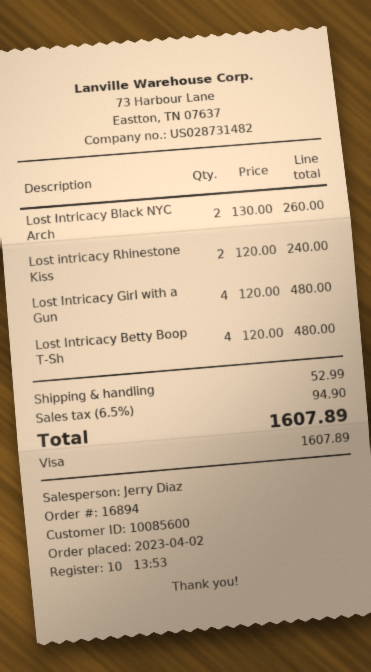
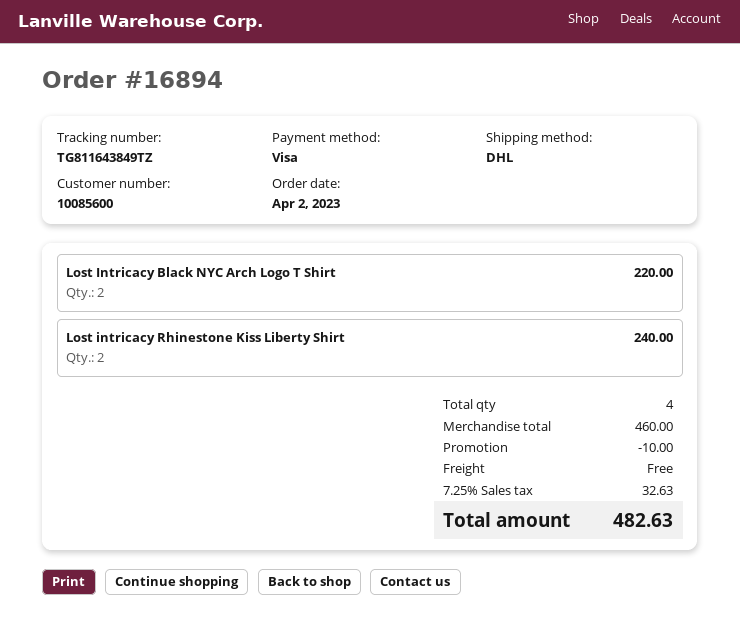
Lost Intricacy Black NYC Arch: 2 for 260.00 -> 2 for 220.00
Lost Intricacy Girl with a Gun: 4 for 480.00 -> none
Lost Intricacy Betty Boop T-Sh: 4 for 480.00 -> none
discount: none -> 10.00
shipping: 52.99 -> 0.00
tax: 6.5% = 94.90 -> 7.25% = 32.63
total: 1607.89 -> 482.63

